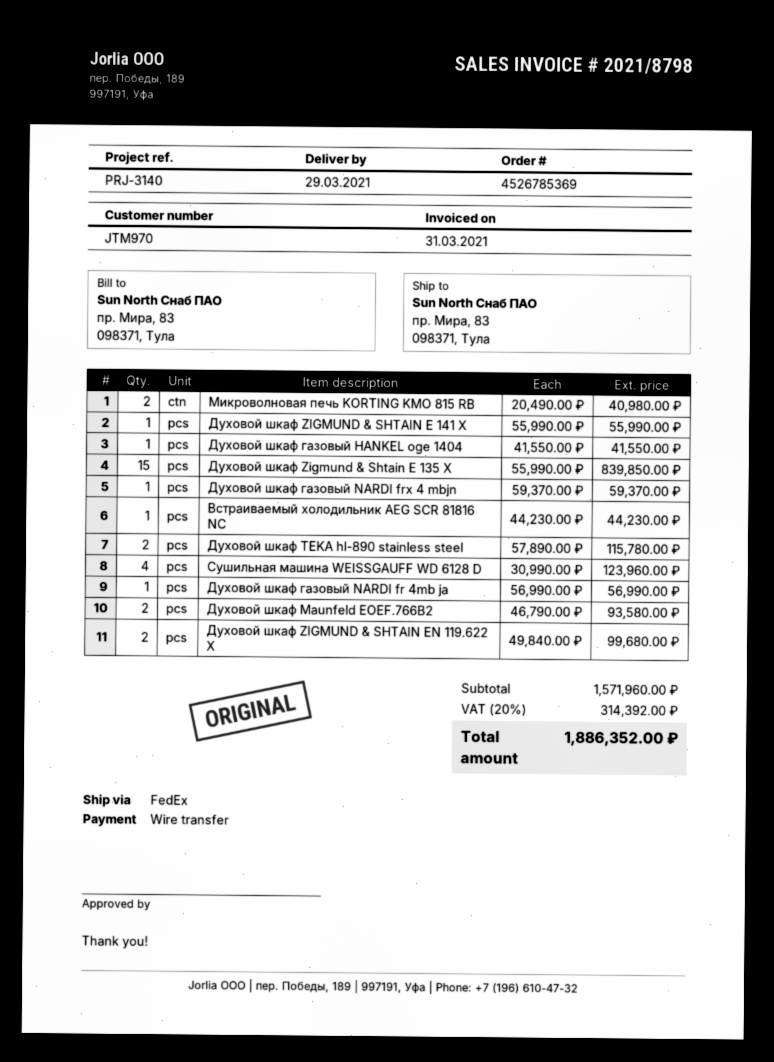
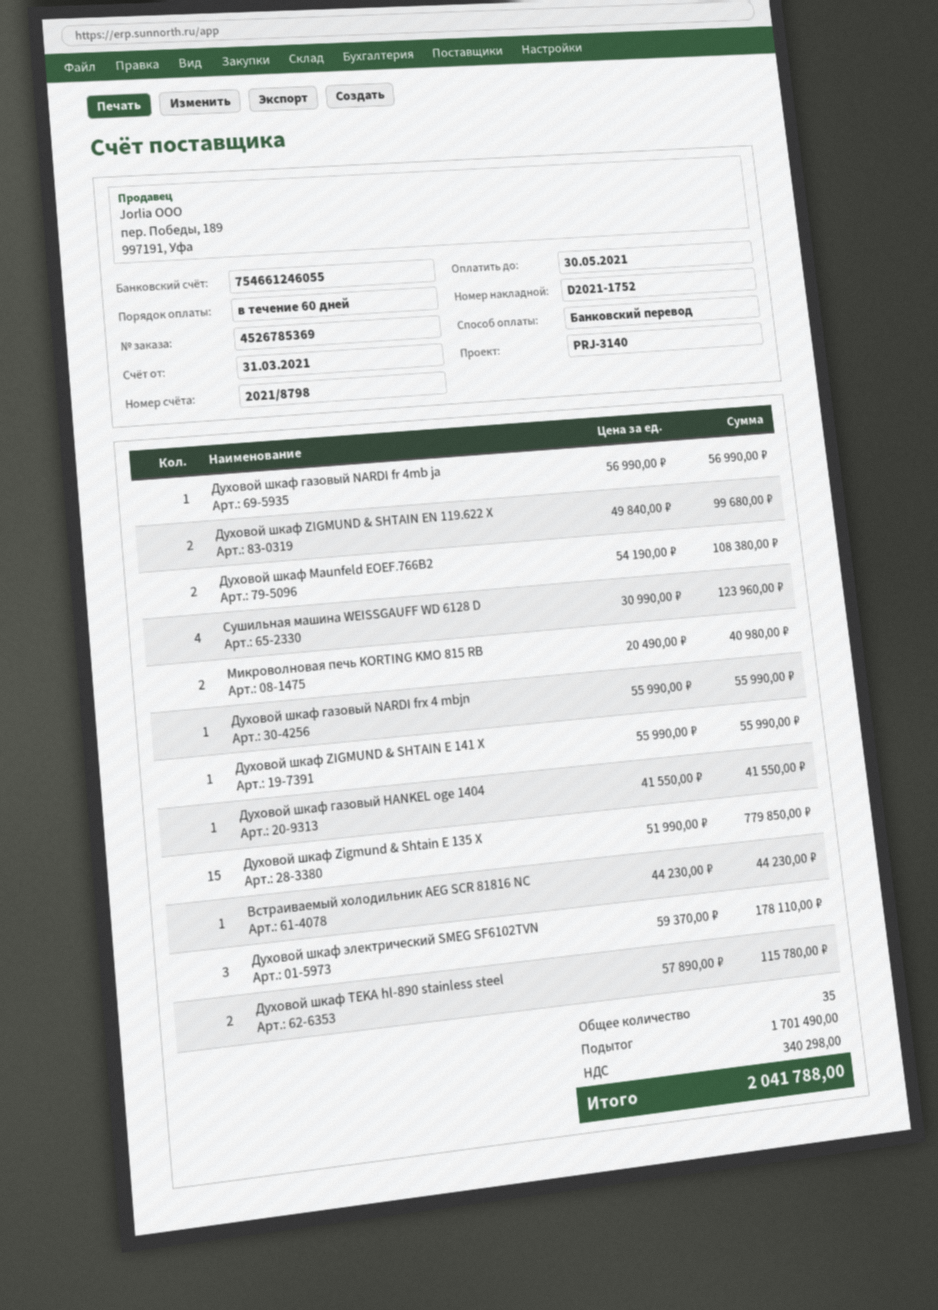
Духовой шкаф Zigmund & Shtain E 135 X: 15 x 55990.00 = 839850.00 -> 15 x 51990.00 = 779850.00
Духовой шкаф газовый NARDI frx 4 mbjn: 1 x 59370.00 = 59370.00 -> 1 x 55990.00 = 55990.00
Духовой шкаф Maunfeld EOEF.766B2: 2 x 46790.00 = 93580.00 -> 2 x 54190.00 = 108380.00
Духовой шкаф электрический SMEG SF6102TVN: none -> 3 x 59370.00 = 178110.00
subtotal: 1571960.00 -> 1701490.00
tax: 314392.00 -> 340298.00
total: 1886352.00 -> 2041788.00

